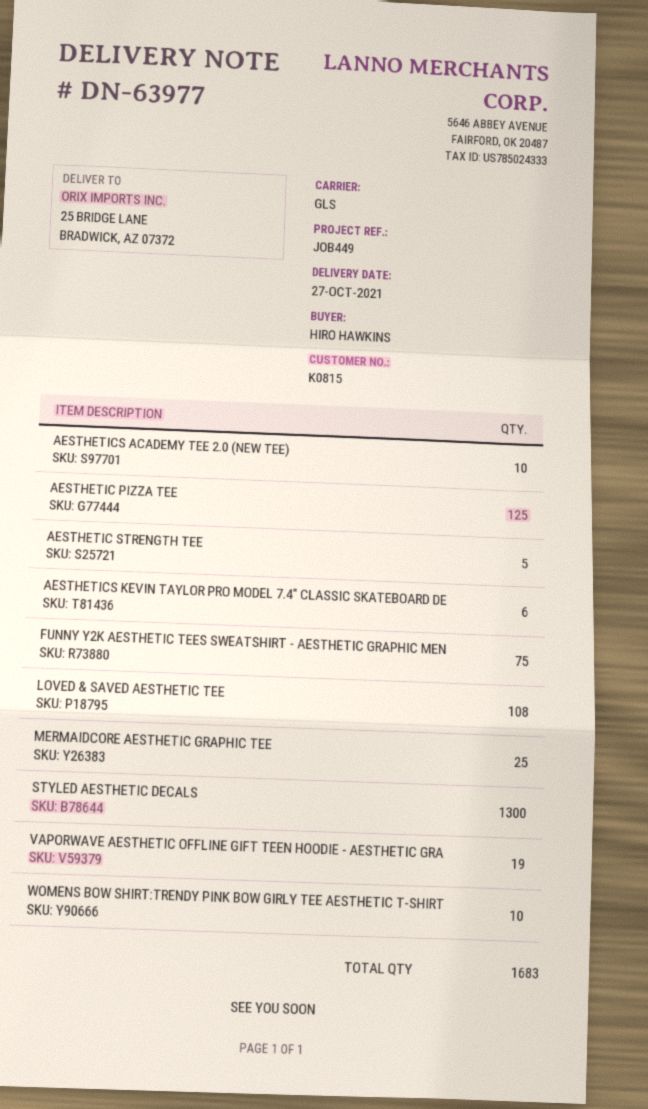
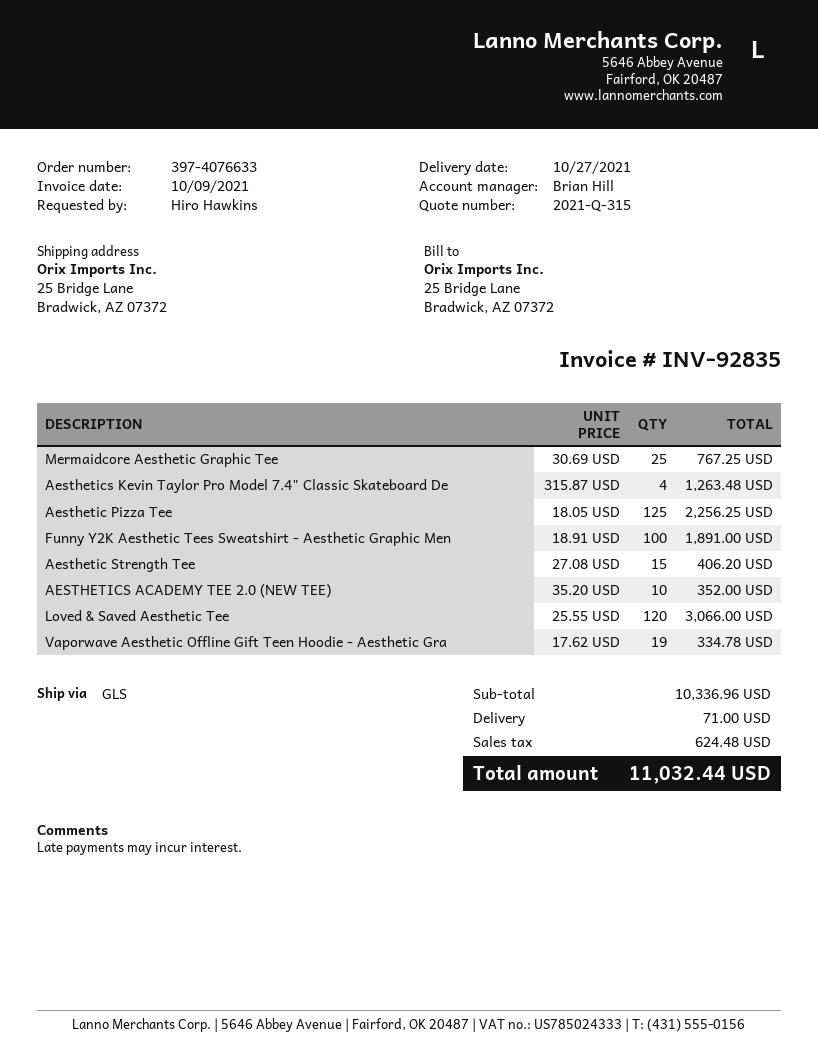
AESTHETIC STRENGTH TEE: 5 -> 15
AESTHETICS KEVIN TAYLOR PRO MODEL 7.4" CLASSIC SKATEBOARD DE: 6 -> 4
FUNNY Y2K AESTHETIC TEES SWEATSHIRT - AESTHETIC GRAPHIC MEN: 75 -> 100
LOVED & SAVED AESTHETIC TEE: 108 -> 120
STYLED AESTHETIC DECALS: 1300 -> none
WOMENS BOW SHIRT:TRENDY PINK BOW GIRLY TEE AESTHETIC T-SHIRT: 10 -> none

